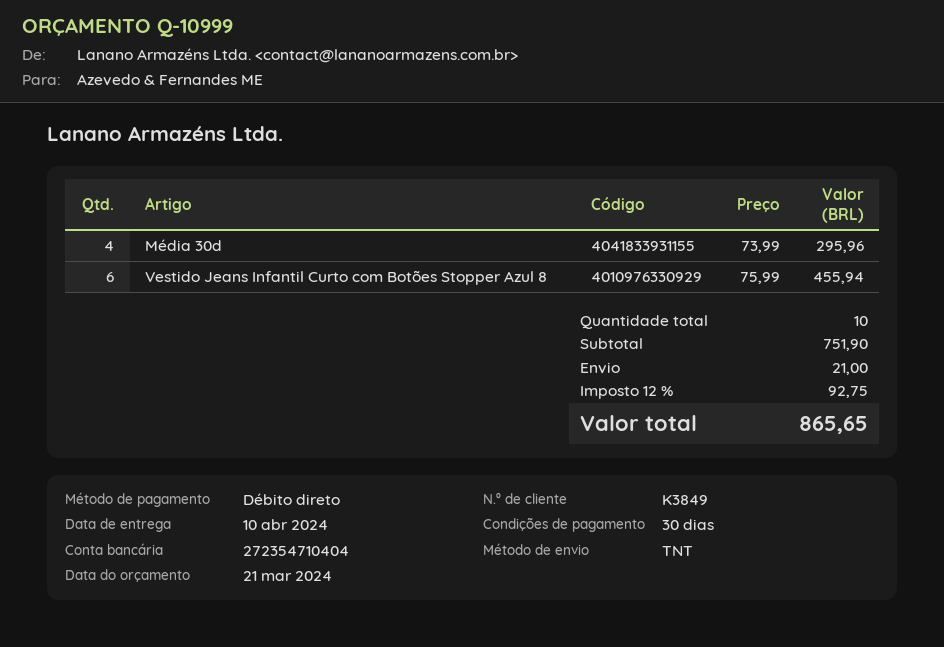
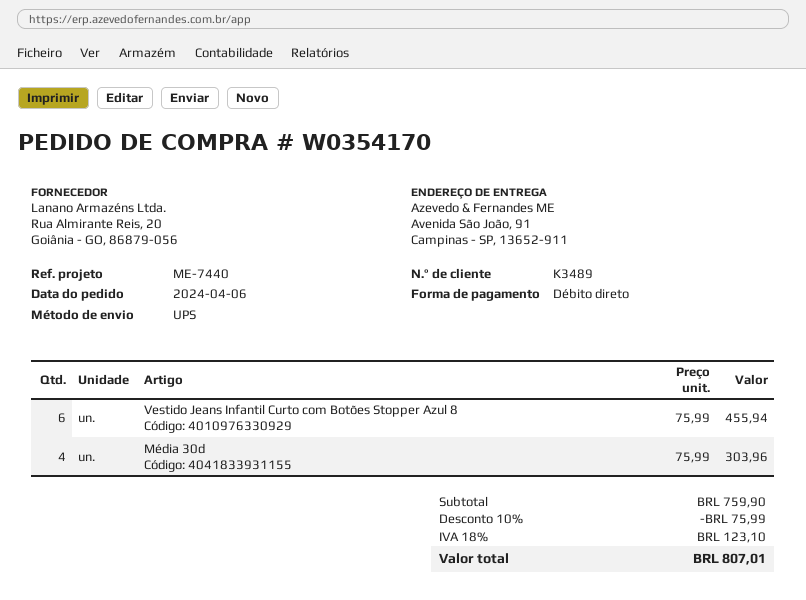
customer number: K3849 -> K3489
shipping method: TNT -> UPS
Média 30d: 4 x 73.99 = 295.96 -> 4 x 75.99 = 303.96
subtotal: 751.90 -> 759.90
discount: none -> 10% = 75.99
shipping: 21.00 -> none
tax: 12% = 92.75 -> 18% = 123.10
total: 865.65 -> 807.01

